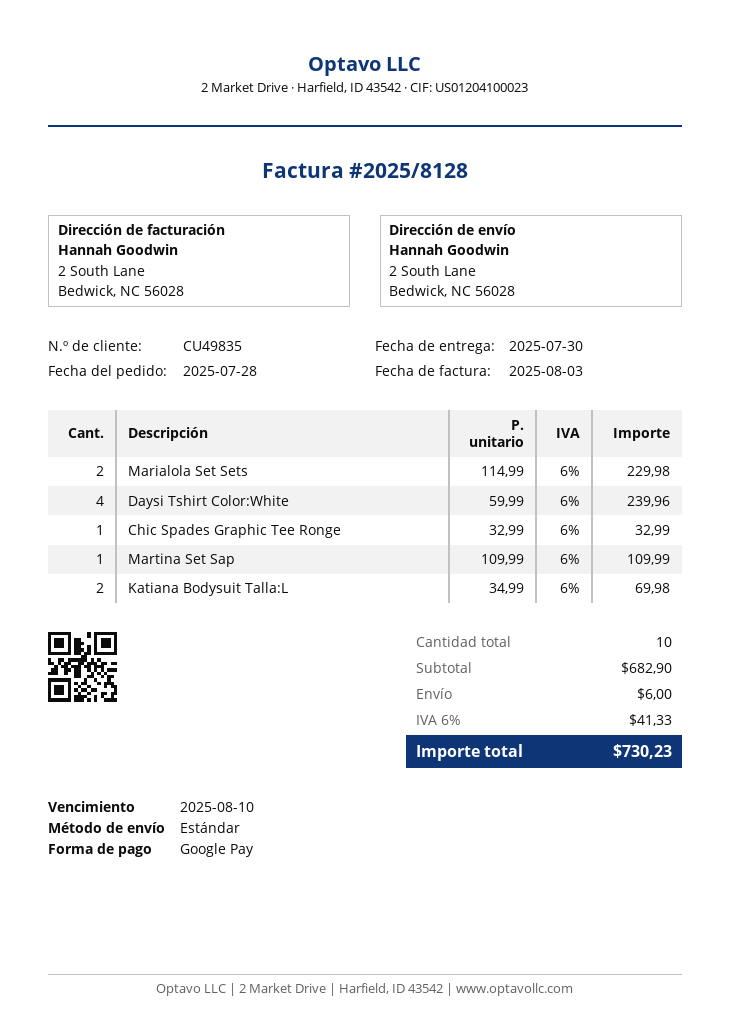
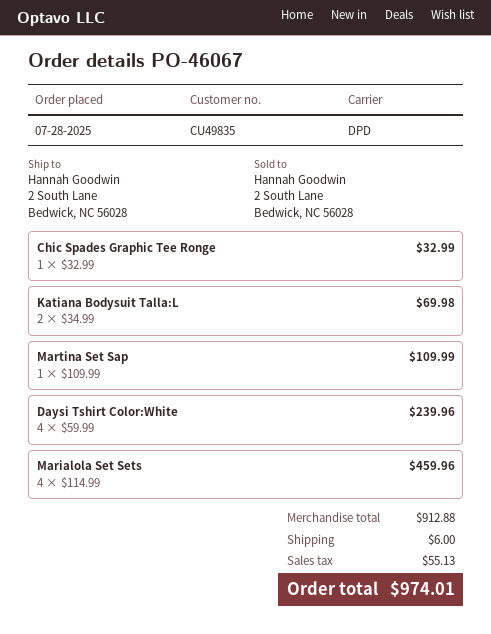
shipping method: standard -> DPD
Marialola Set Sets: 2 x 114.99 = 229.98 -> 4 x 114.99 = 459.96
subtotal: 682.90 -> 912.88
tax: 41.33 -> 55.13
total: 730.23 -> 974.01

